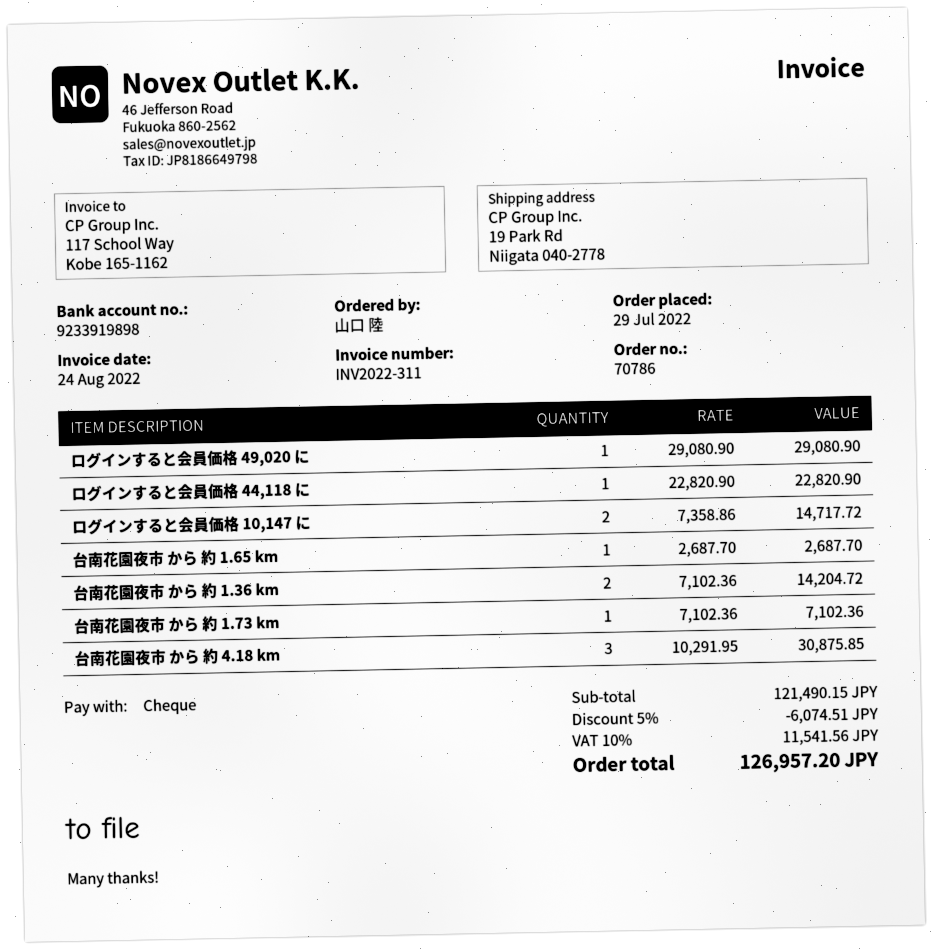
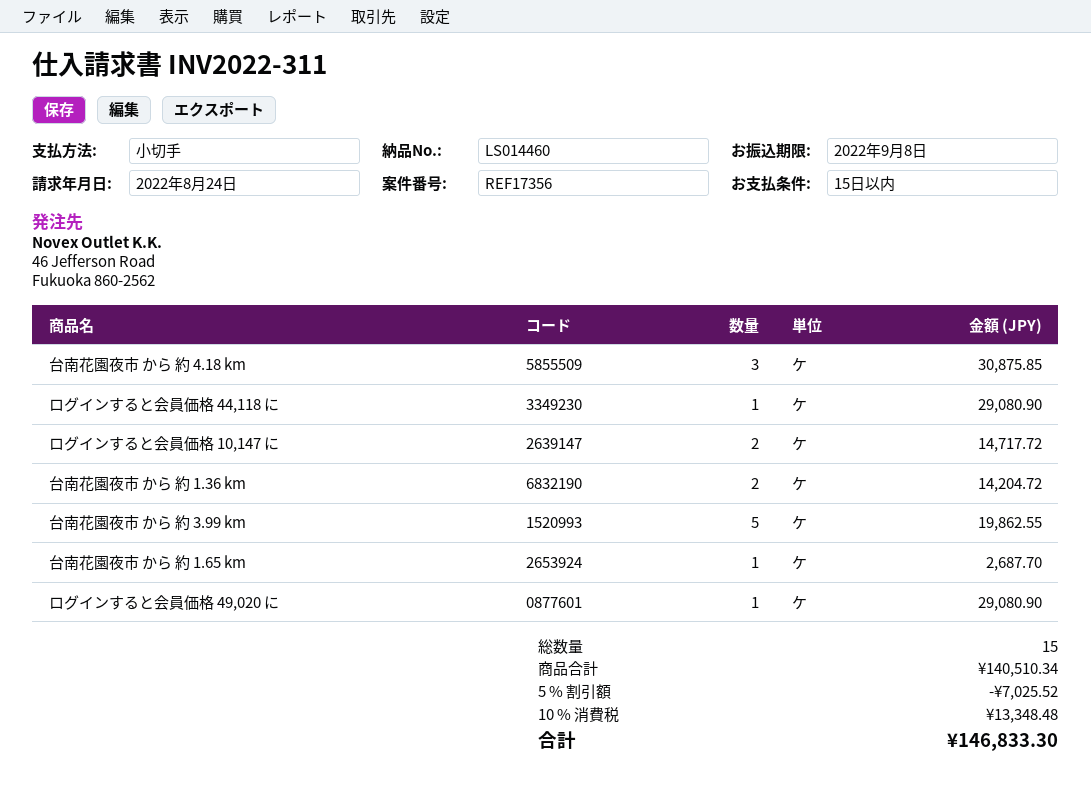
ログインすると会員価格 44,118 に: 1 for 22820.90 -> 1 for 29080.90
台南花園夜市 から 約 1.73 km: 1 for 7102.36 -> none
台南花園夜市 から 約 3.99 km: none -> 5 for 19862.55
subtotal: 121490.15 -> 140510.34
discount: 5% = 6074.51 -> 5% = 7025.52
tax: 10% = 11541.56 -> 10% = 13348.48
total: 126957.20 -> 146833.30

